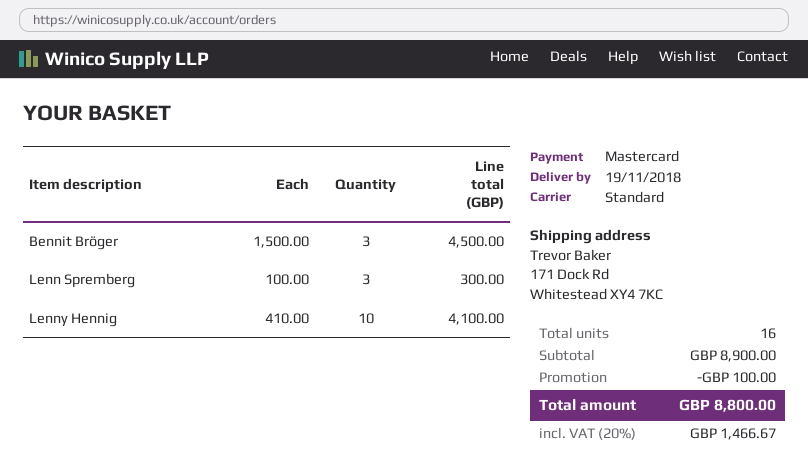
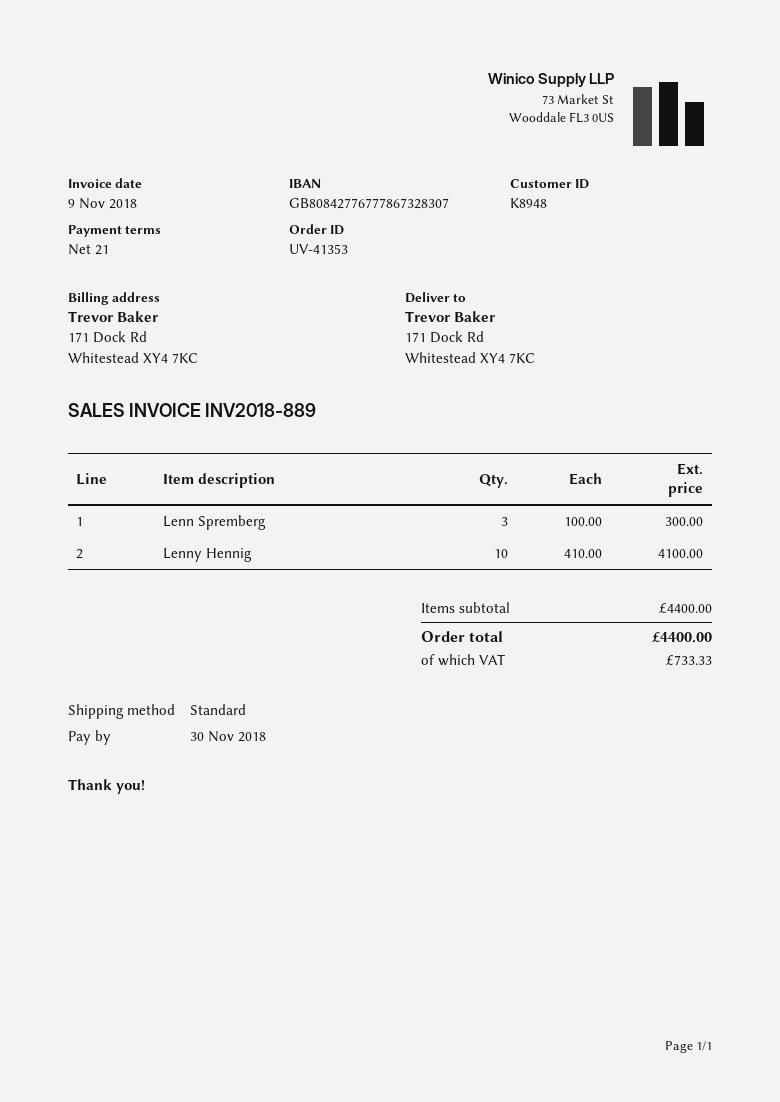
Bennit Bröger: 3 x 1500.00 = 4500.00 -> none
subtotal: 8900.00 -> 4400.00
discount: 100.00 -> none
tax: 1466.67 -> 733.33
total: 8800.00 -> 4400.00

